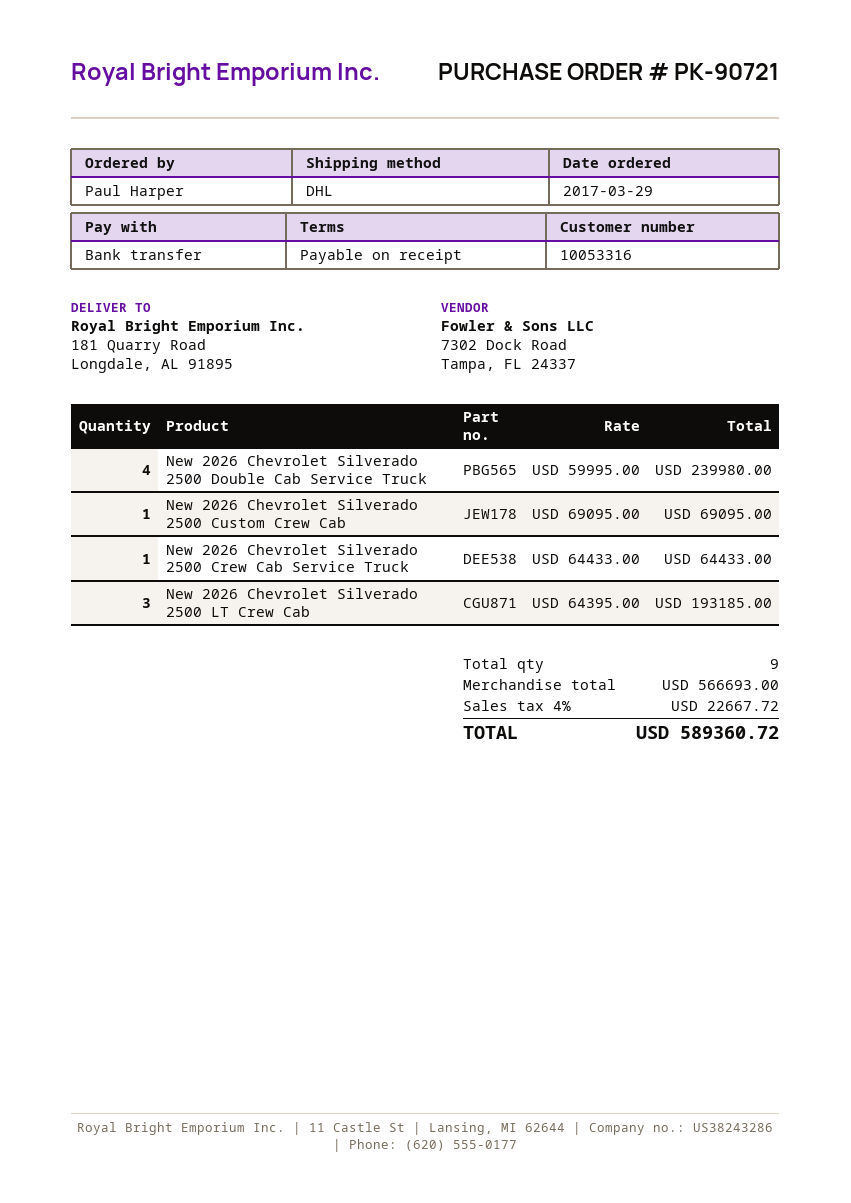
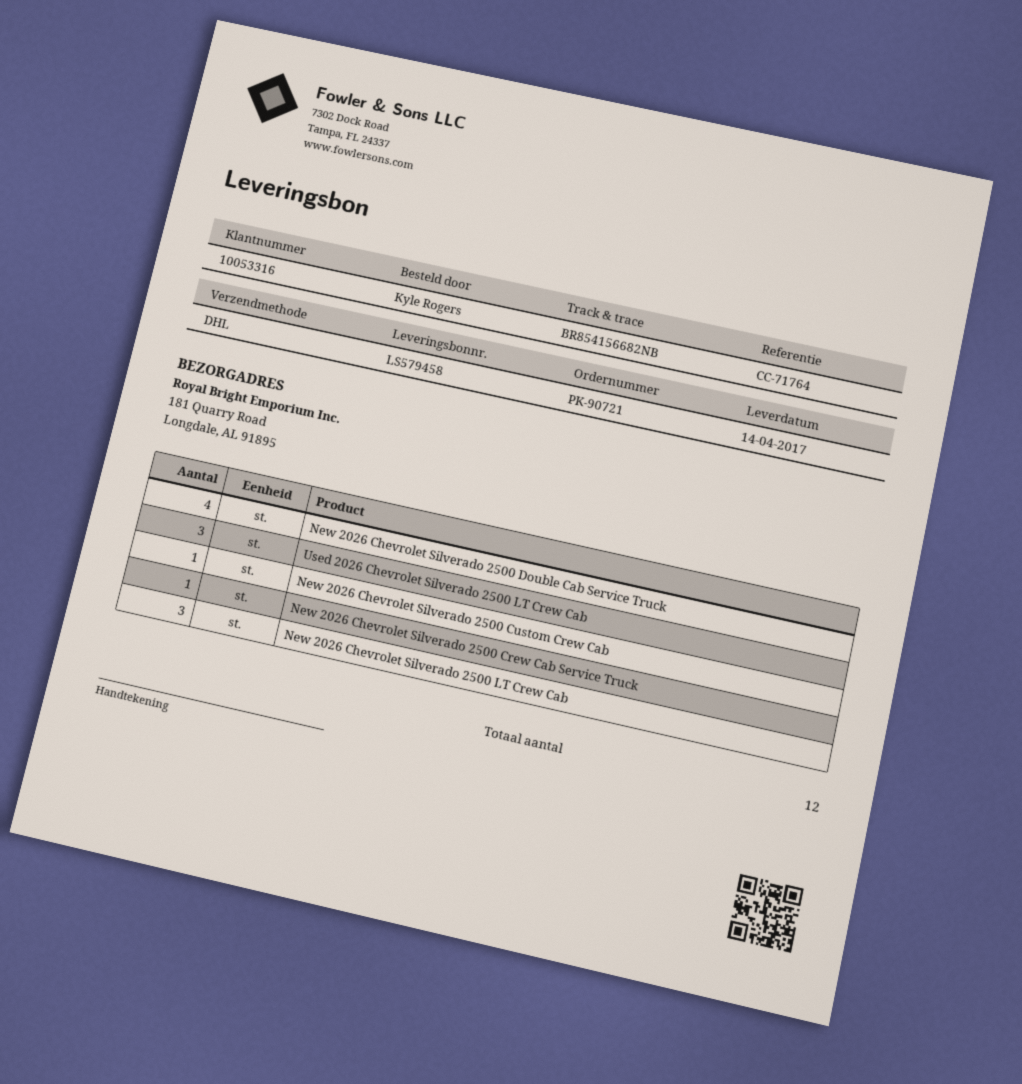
ordered by: Paul Harper -> Kyle Rogers
Used 2026 Chevrolet Silverado 2500 LT Crew Cab: none -> 3
total quantity: 9 -> 12

